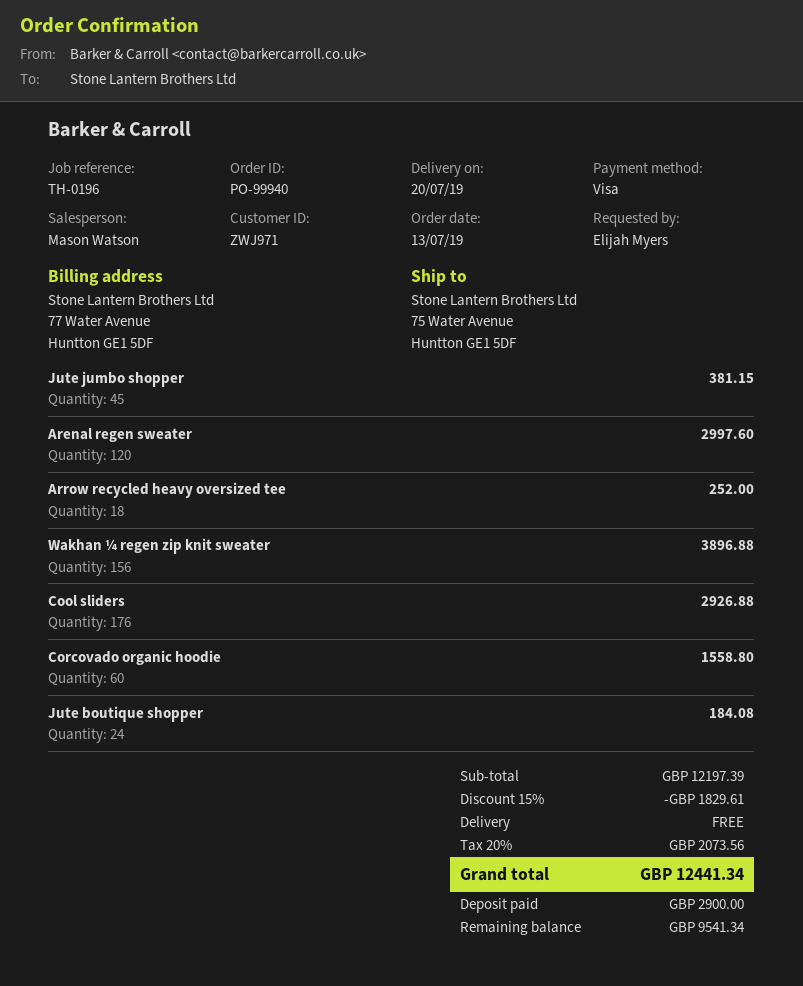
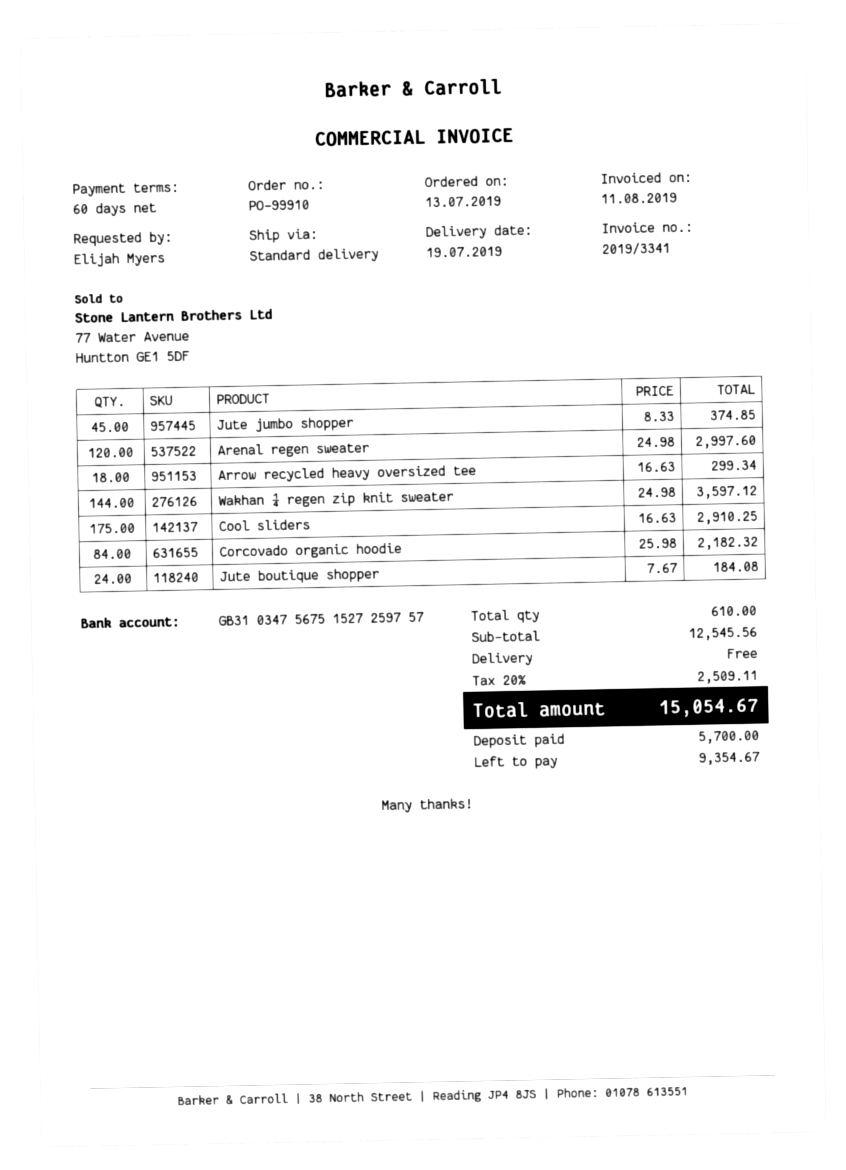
order number: PO-99940 -> PO-99910
delivery date: 2019-07-20 -> 2019-07-19
Jute jumbo shopper: 45 for 381.15 -> 45 for 374.85
Arrow recycled heavy oversized tee: 18 for 252.00 -> 18 for 299.34
Wakhan ¼ regen zip knit sweater: 156 for 3896.88 -> 144 for 3597.12
Cool sliders: 176 for 2926.88 -> 175 for 2910.25
Corcovado organic hoodie: 60 for 1558.80 -> 84 for 2182.32
subtotal: 12197.39 -> 12545.56
discount: 15% = 1829.61 -> none
tax: 20% = 2073.56 -> 20% = 2509.11
total: 12441.34 -> 15054.67
deposit: 2900.00 -> 5700.00
balance: 9541.34 -> 9354.67

